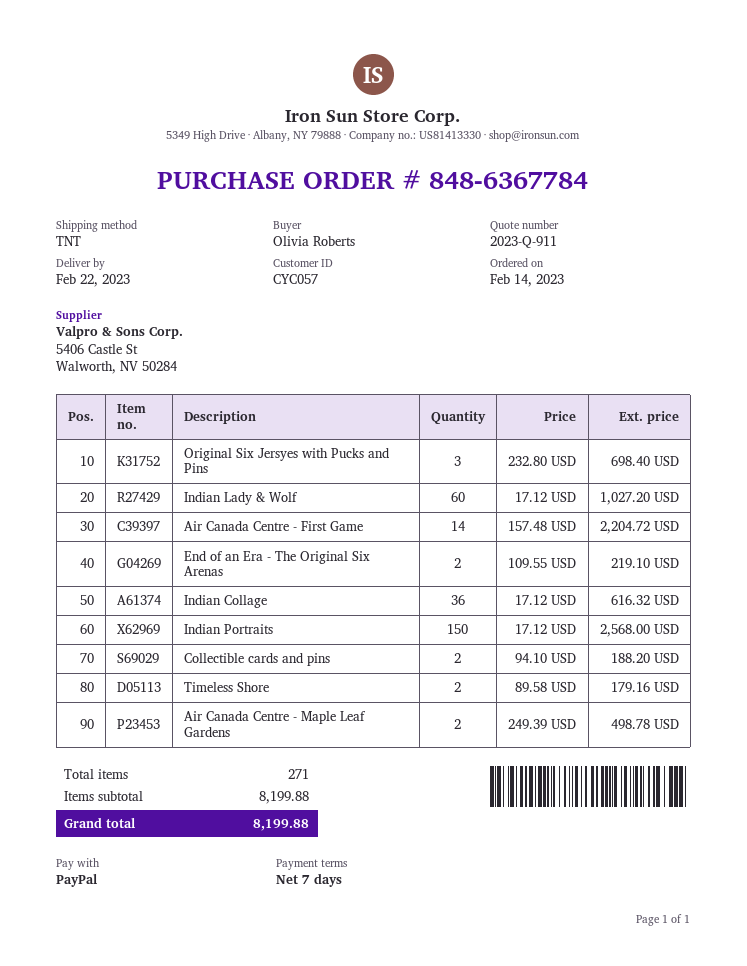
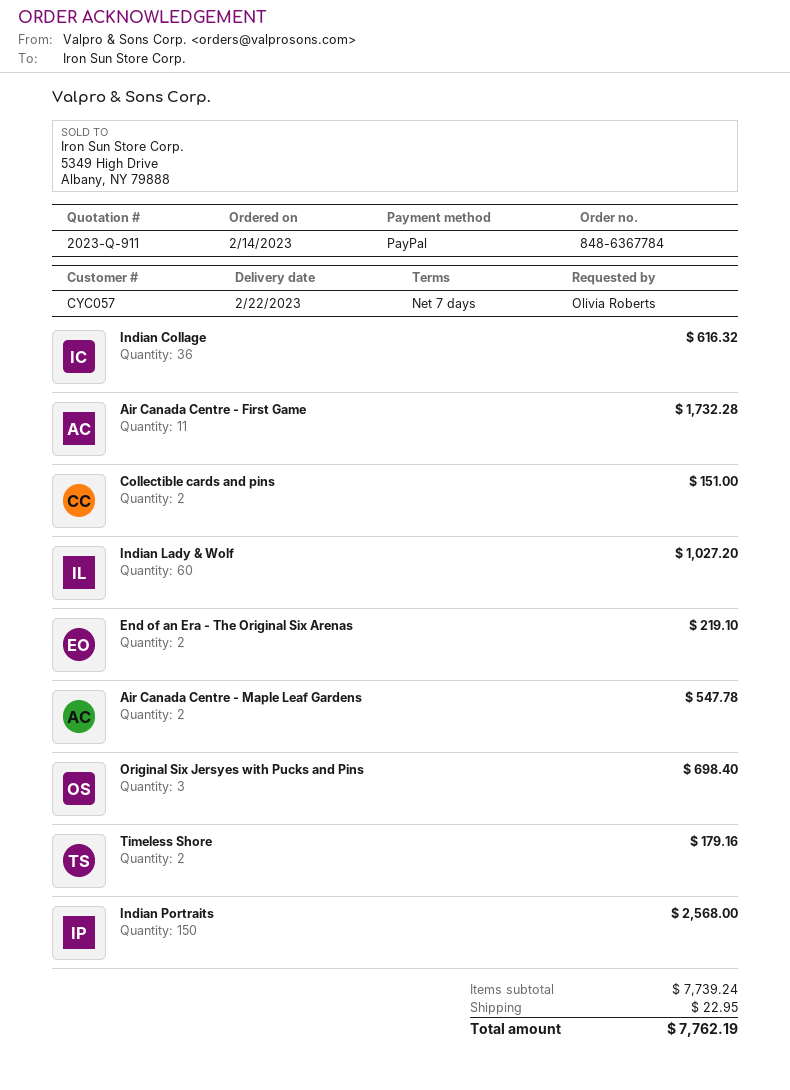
Air Canada Centre - First Game: 14 for 2204.72 -> 11 for 1732.28
Collectible cards and pins: 2 for 188.20 -> 2 for 151.00
Air Canada Centre - Maple Leaf Gardens: 2 for 498.78 -> 2 for 547.78
subtotal: 8199.88 -> 7739.24
shipping: none -> 22.95
total: 8199.88 -> 7762.19

